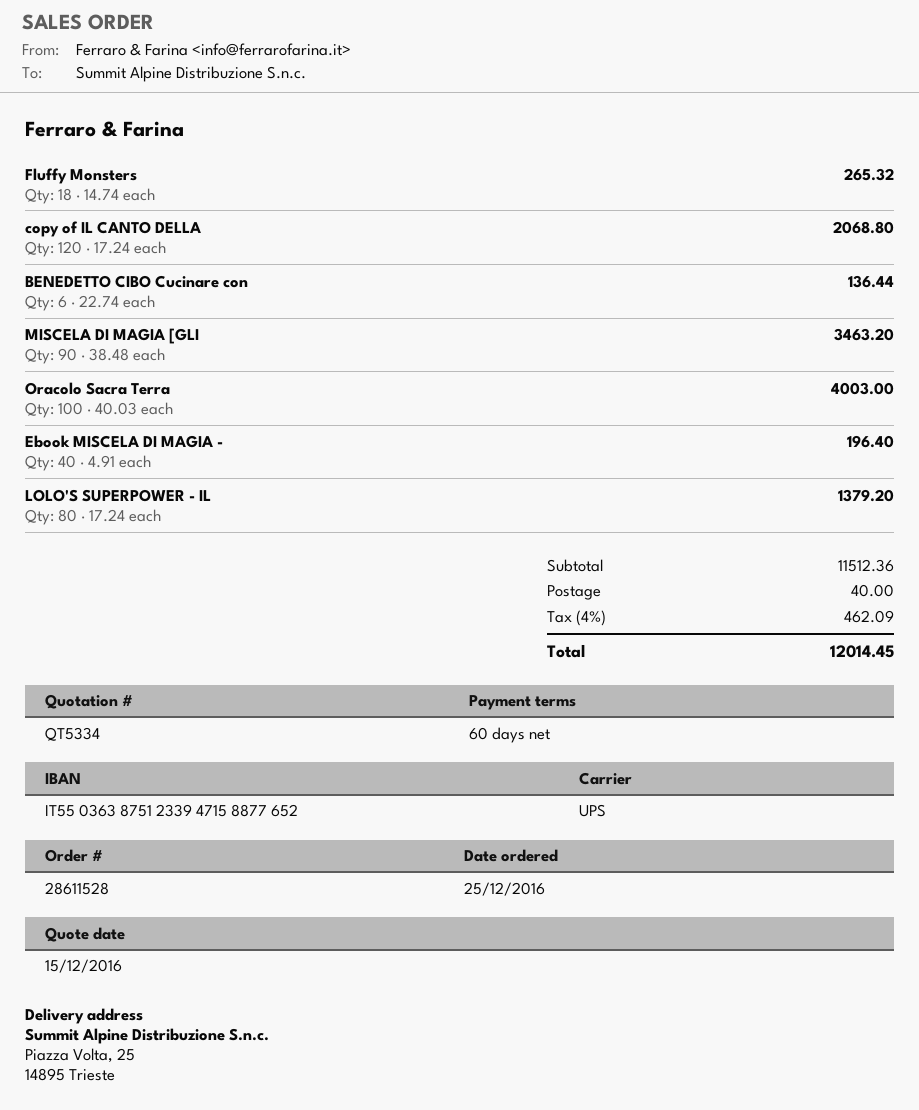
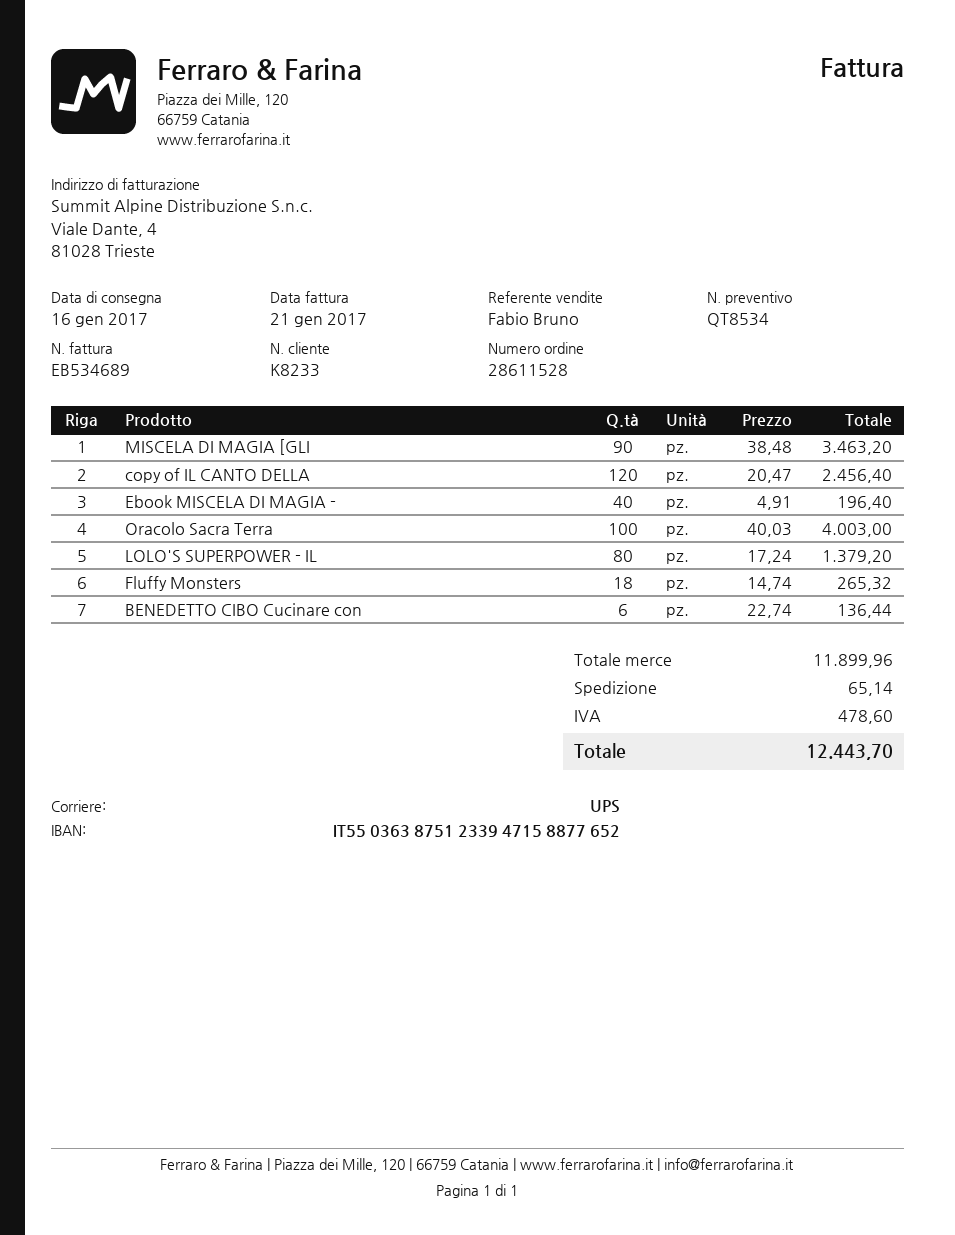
quote number: QT5334 -> QT8534
copy of IL CANTO DELLA: 120 x 17.24 = 2068.80 -> 120 x 20.47 = 2456.40
subtotal: 11512.36 -> 11899.96
shipping: 40.00 -> 65.14
tax: 462.09 -> 478.60
total: 12014.45 -> 12443.70

